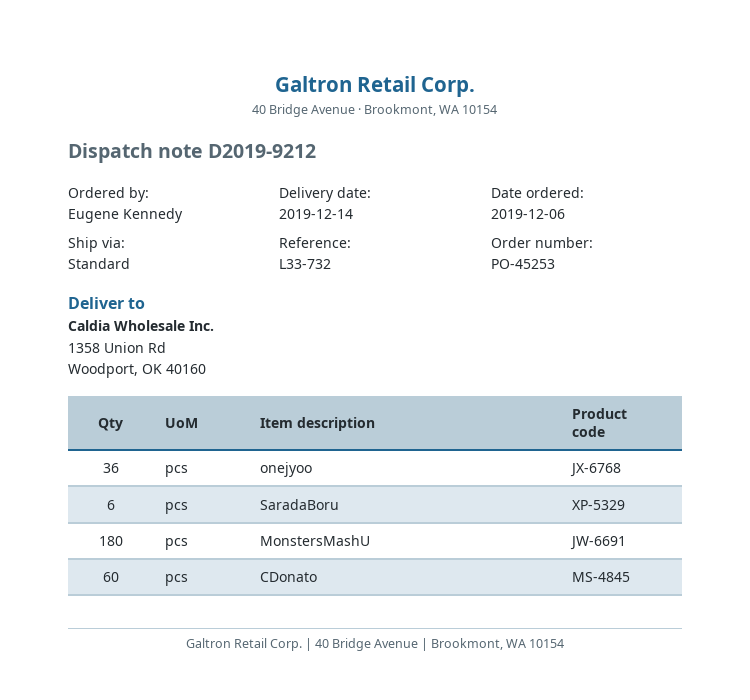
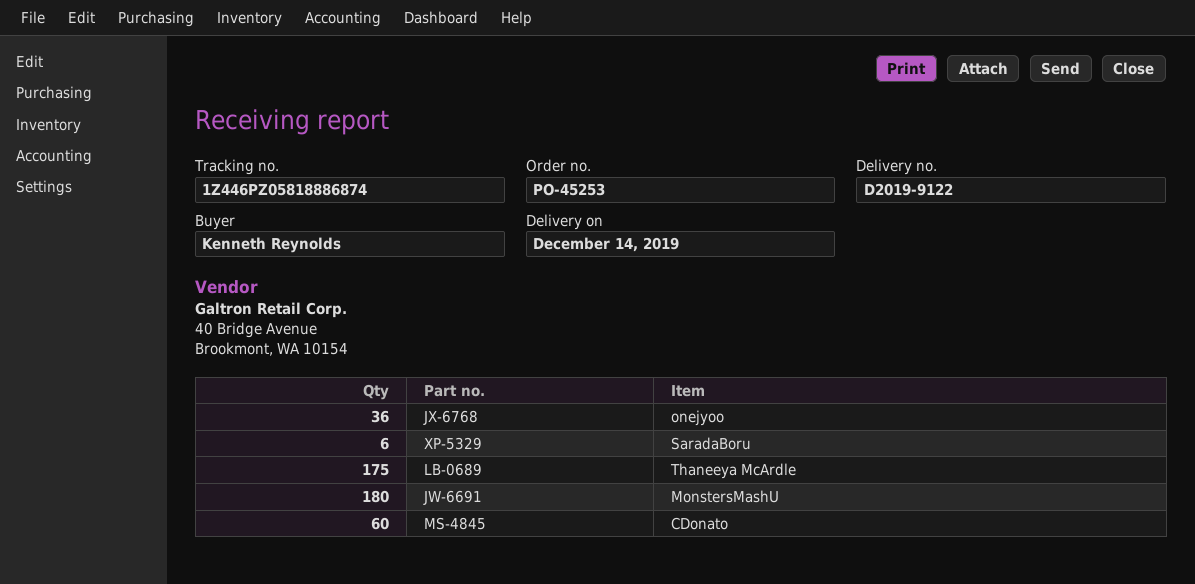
delivery note number: D2019-9212 -> D2019-9122
ordered by: Eugene Kennedy -> Kenneth Reynolds
Thaneeya McArdle: none -> 175

